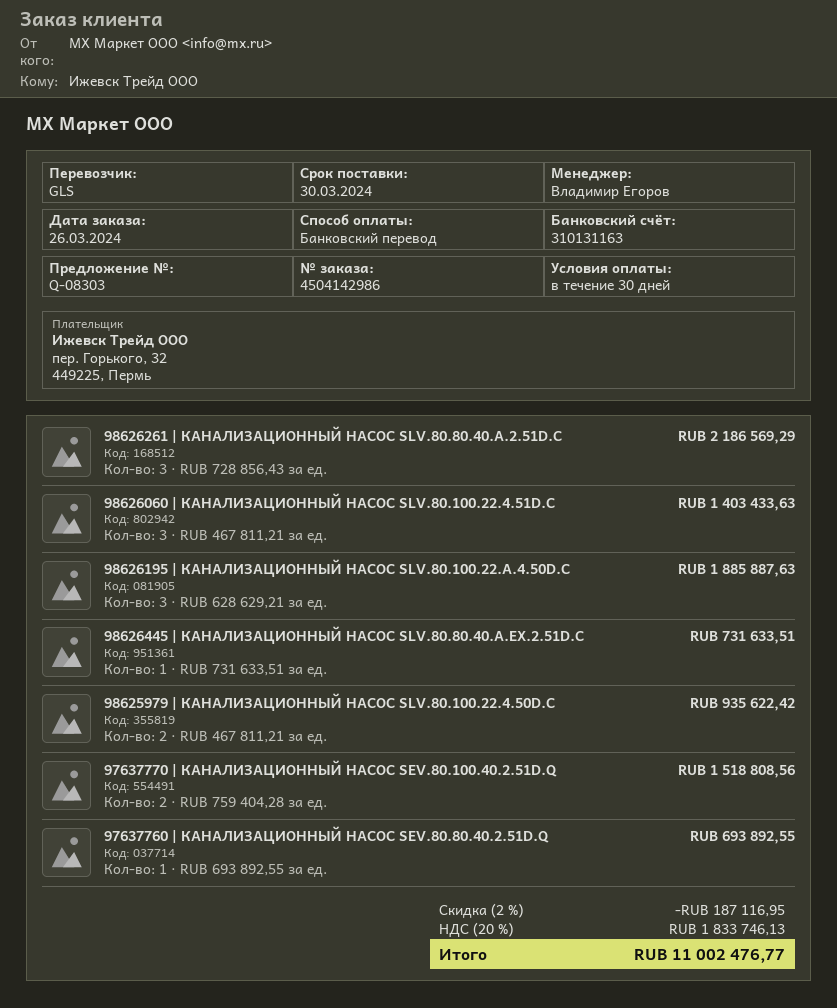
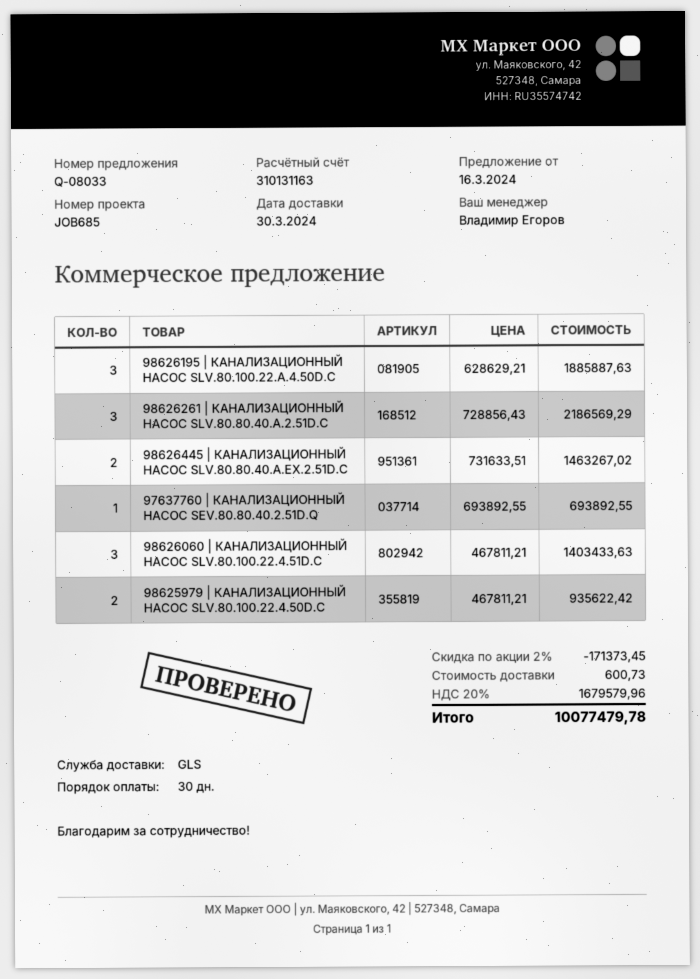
quote number: Q-08303 -> Q-08033
98626445 | КАНАЛИЗАЦИОННЫЙ НАСОС SLV.80.80.40.A.EX.2.51D.C: 1 x 731633.51 = 731633.51 -> 2 x 731633.51 = 1463267.02
97637770 | КАНАЛИЗАЦИОННЫЙ НАСОС SEV.80.100.40.2.51D.Q: 2 x 759404.28 = 1518808.56 -> none
discount: 2% = 187116.95 -> 2% = 171373.45
shipping: none -> 600.73
tax: 20% = 1833746.13 -> 20% = 1679579.96
total: 11002476.77 -> 10077479.78

